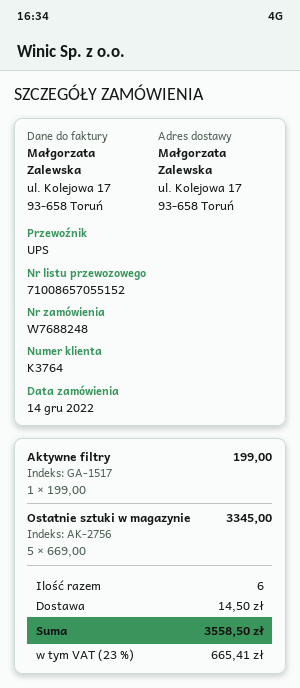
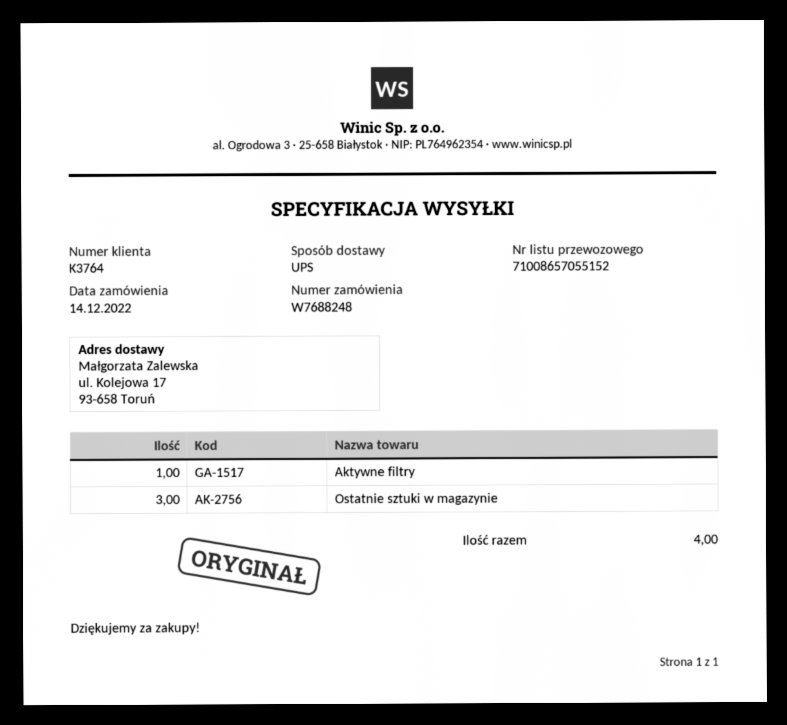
Ostatnie sztuki w magazynie: 5 -> 3
total quantity: 6 -> 4

